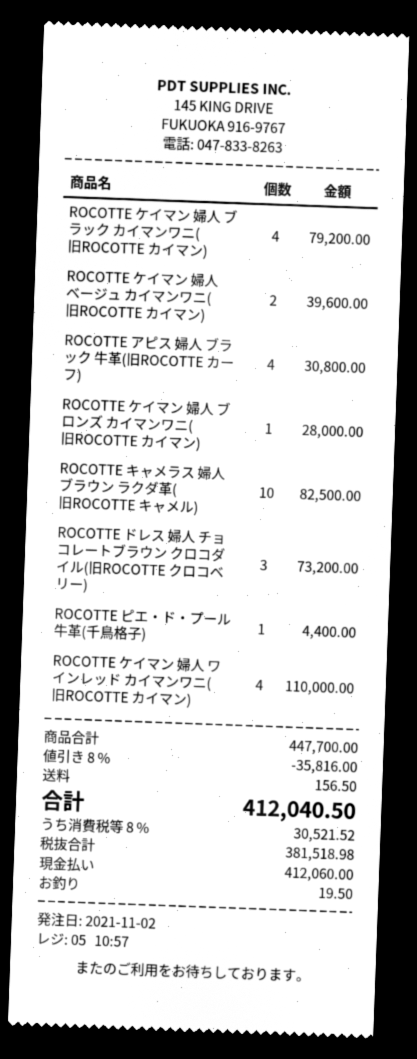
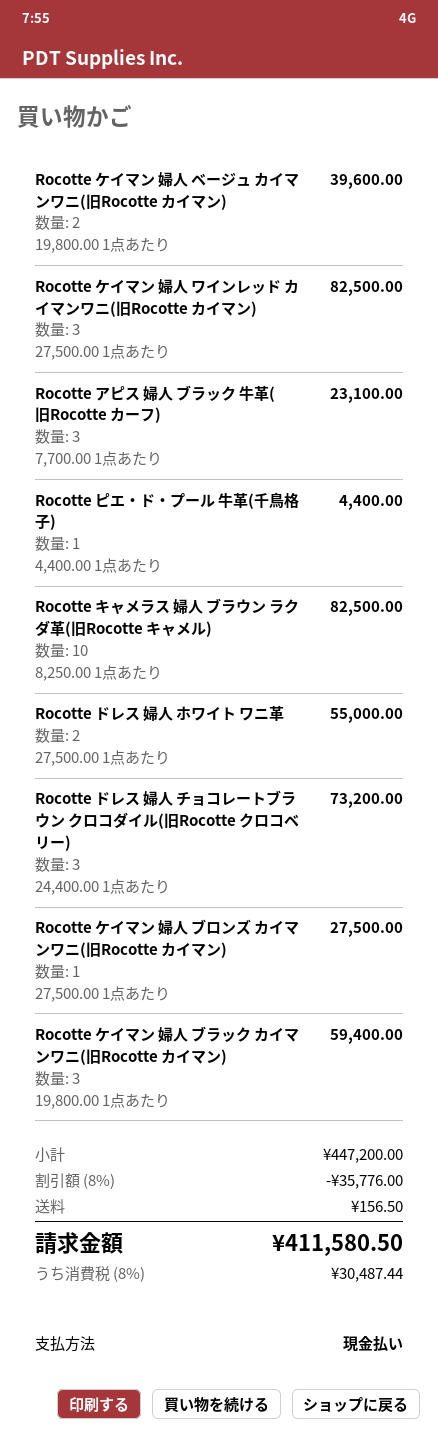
ROCOTTE ケイマン 婦人 ブラック カイマンワニ(旧ROCOTTE カイマン): 4 for 79200.00 -> 3 for 59400.00
ROCOTTE アピス 婦人 ブラック 牛革(旧ROCOTTE カーフ): 4 for 30800.00 -> 3 for 23100.00
ROCOTTE ケイマン 婦人 ブロンズ カイマンワニ(旧ROCOTTE カイマン): 1 for 28000.00 -> 1 for 27500.00
ROCOTTE ケイマン 婦人 ワインレッド カイマンワニ(旧ROCOTTE カイマン): 4 for 110000.00 -> 3 for 82500.00
Rocotte ドレス 婦人 ホワイト ワニ革: none -> 2 for 55000.00
subtotal: 447700.00 -> 447200.00
discount: 8% = 35816.00 -> 8% = 35776.00
tax: 8% = 30521.52 -> 8% = 30487.44
total: 412040.50 -> 411580.50

